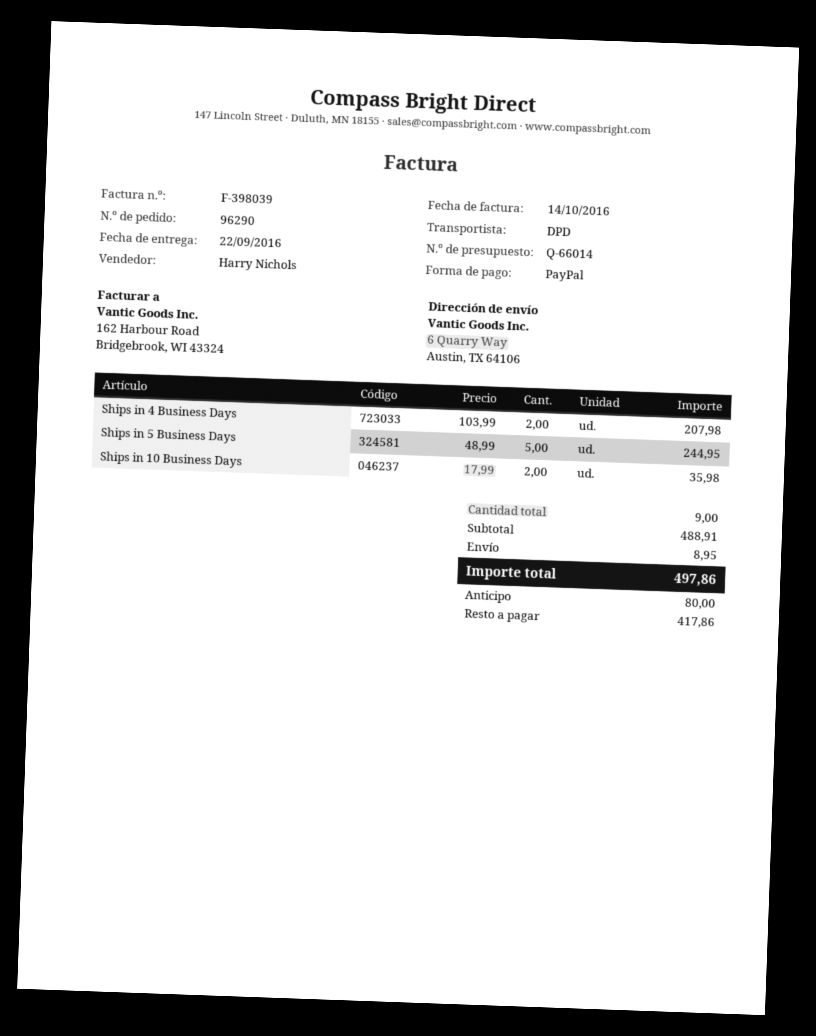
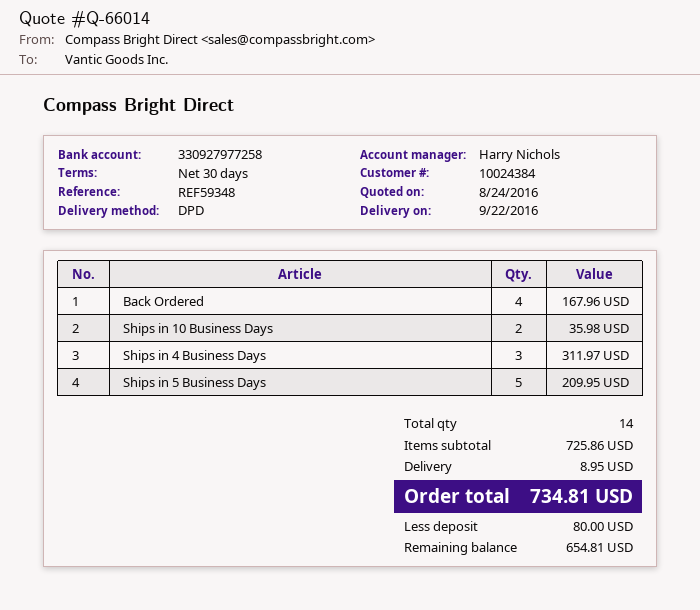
Ships in 4 Business Days: 2 for 207.98 -> 3 for 311.97
Ships in 5 Business Days: 5 for 244.95 -> 5 for 209.95
Back Ordered: none -> 4 for 167.96
total quantity: 9 -> 14
subtotal: 488.91 -> 725.86
total: 497.86 -> 734.81
balance: 417.86 -> 654.81

